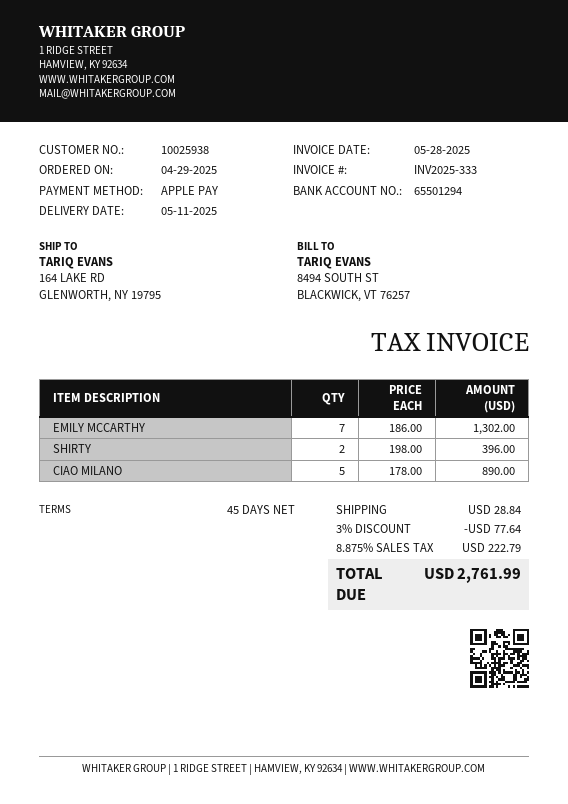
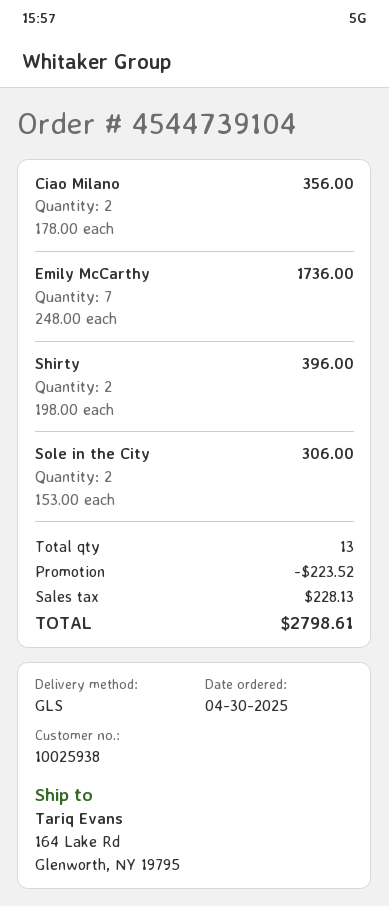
order date: 2025-04-29 -> 2025-04-30
EMILY MCCARTHY: 7 x 186.00 = 1302.00 -> 7 x 248.00 = 1736.00
CIAO MILANO: 5 x 178.00 = 890.00 -> 2 x 178.00 = 356.00
Sole in the City: none -> 2 x 153.00 = 306.00
discount: 77.64 -> 223.52
shipping: 28.84 -> none
tax: 222.79 -> 228.13
total: 2761.99 -> 2798.61

